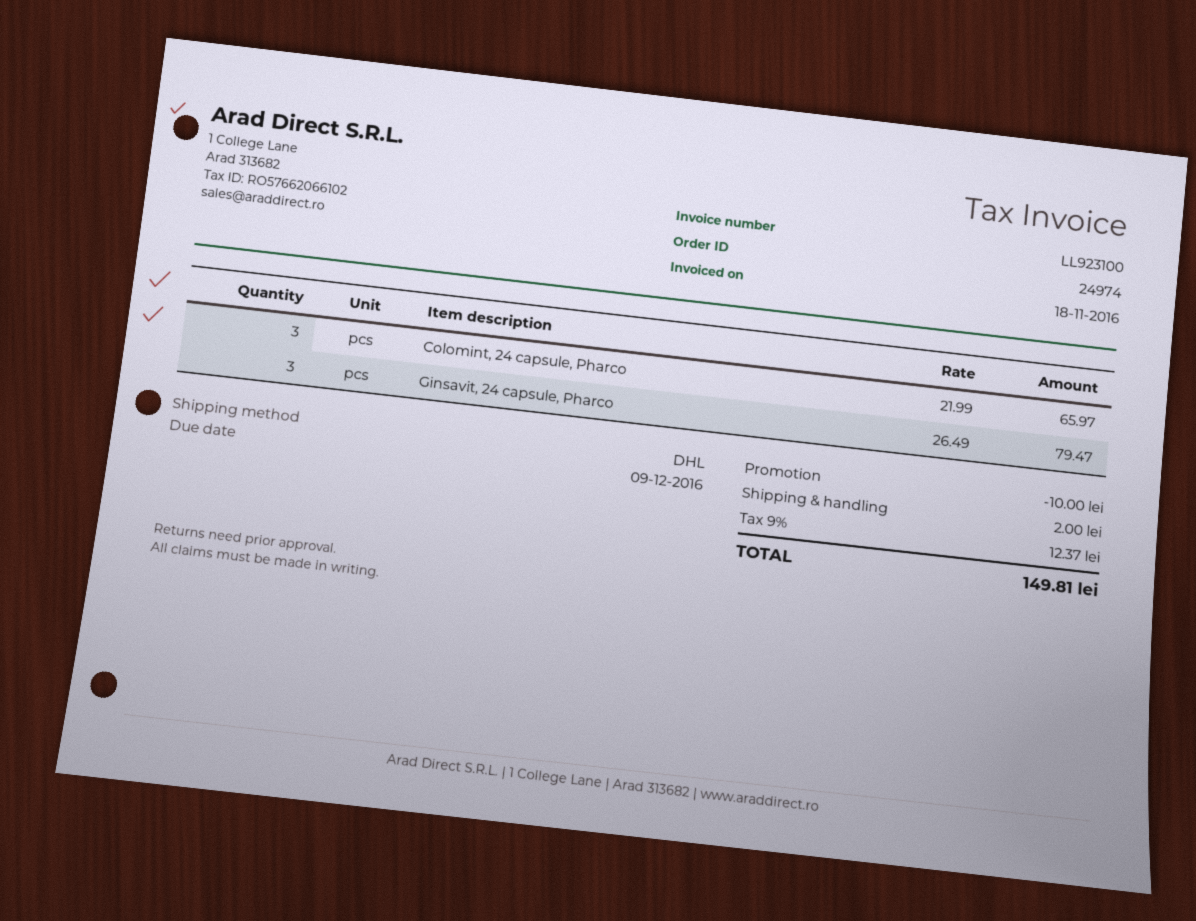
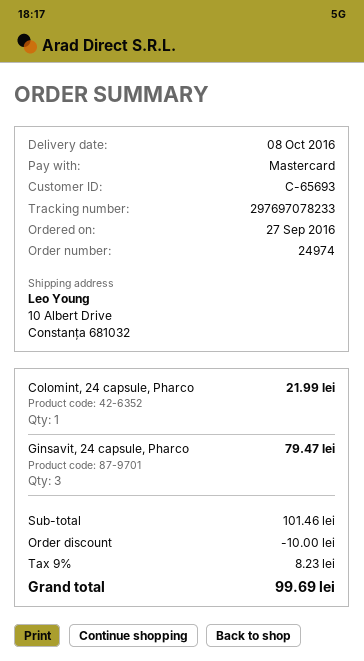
Colomint, 24 capsule, Pharco: 3 for 65.97 -> 1 for 21.99
shipping: 2.00 -> none
tax: 9% = 12.37 -> 9% = 8.23
total: 149.81 -> 99.69

